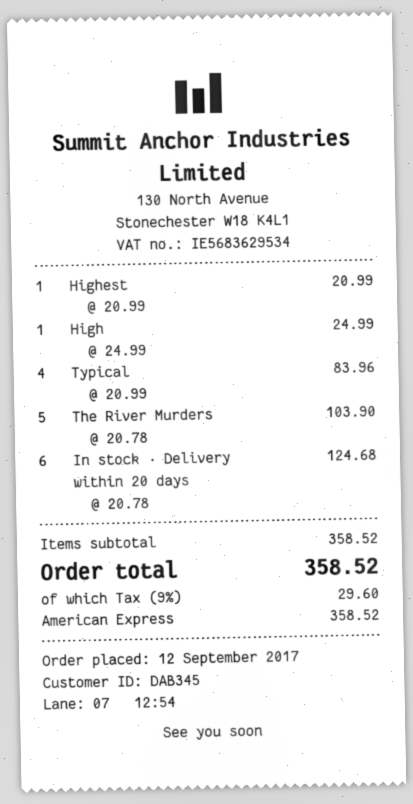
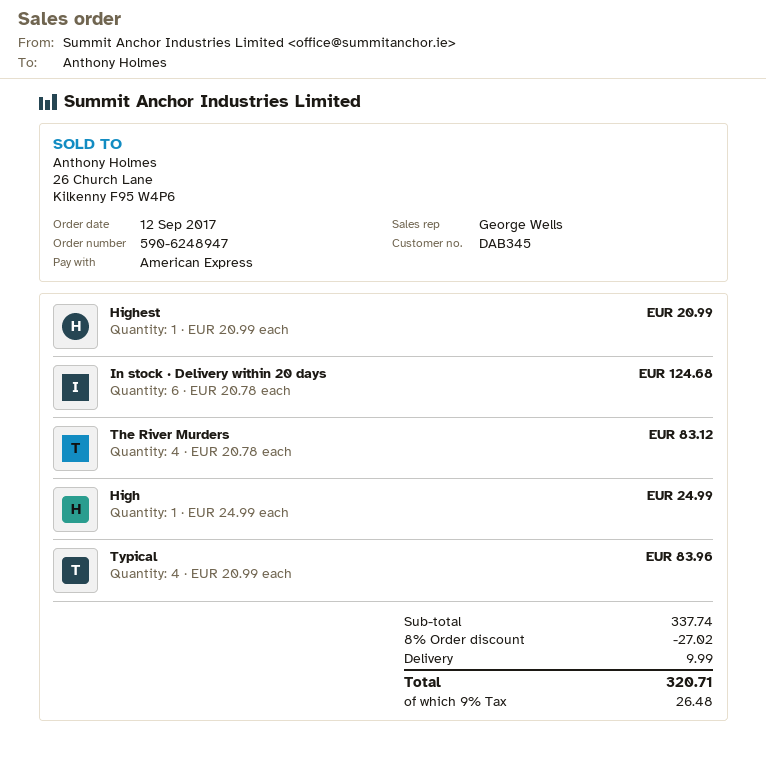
The River Murders: 5 x 20.78 = 103.90 -> 4 x 20.78 = 83.12
subtotal: 358.52 -> 337.74
discount: none -> 8% = 27.02
shipping: none -> 9.99
tax: 9% = 29.60 -> 9% = 26.48
total: 358.52 -> 320.71

